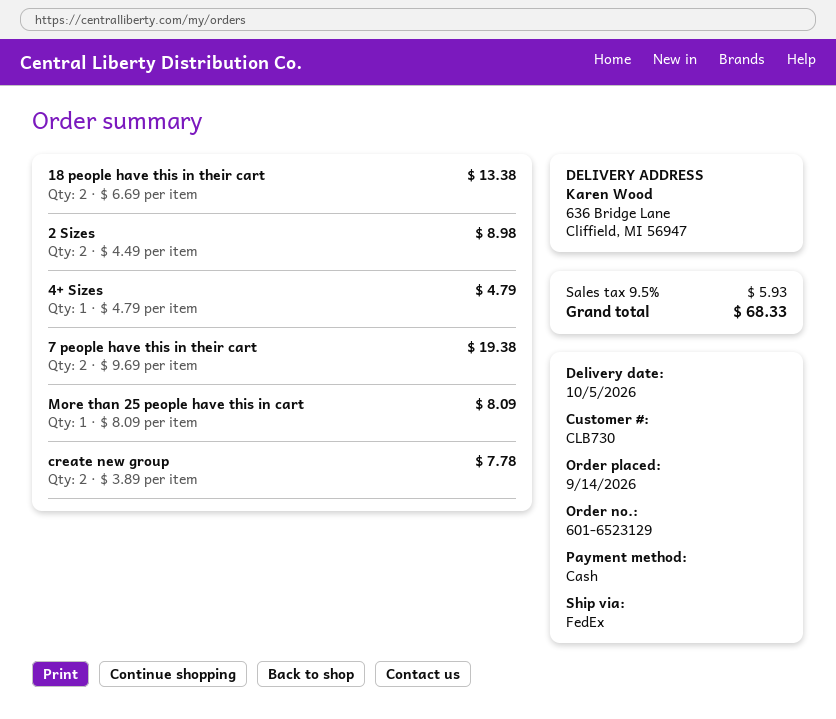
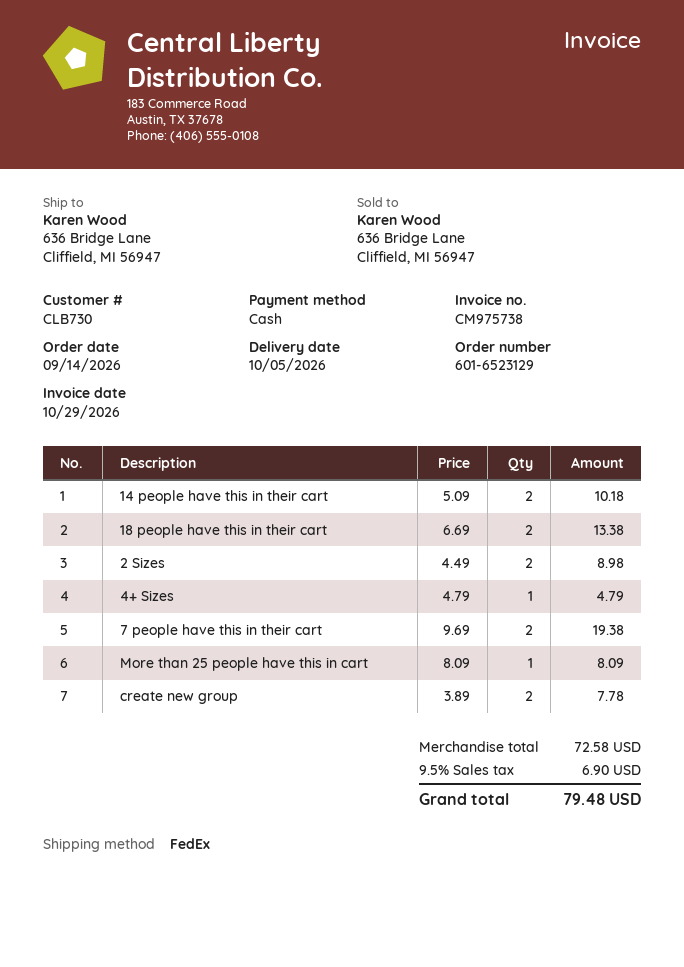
14 people have this in their cart: none -> 2 x 5.09 = 10.18
tax: 9.5% = 5.93 -> 9.5% = 6.90
total: 68.33 -> 79.48

